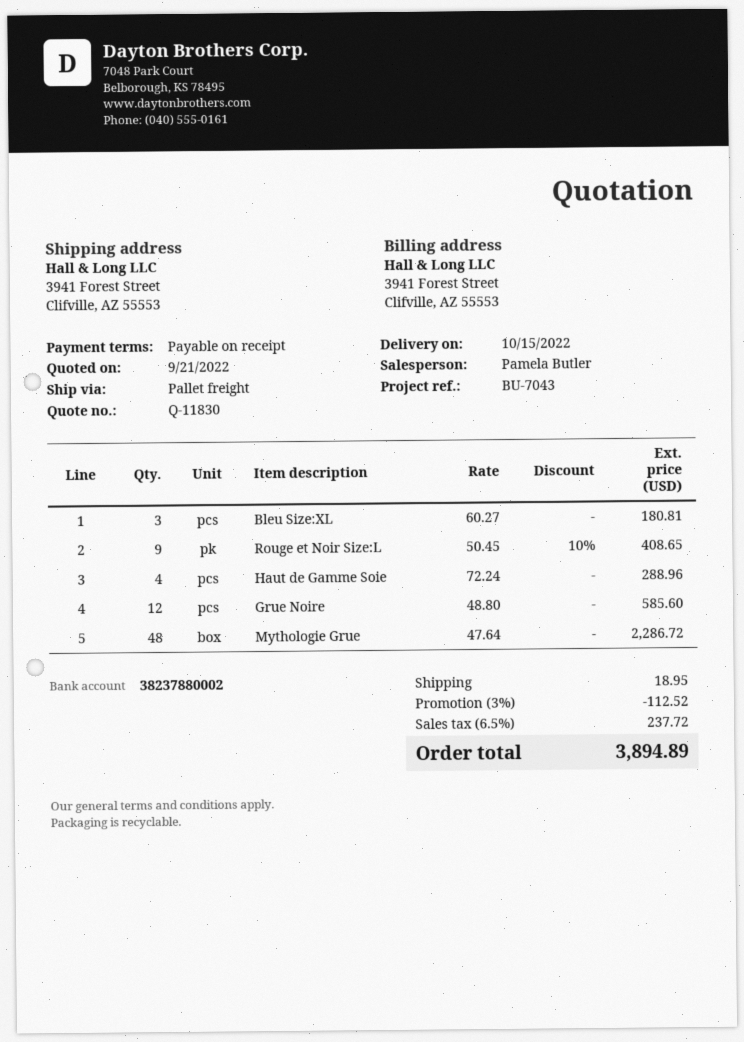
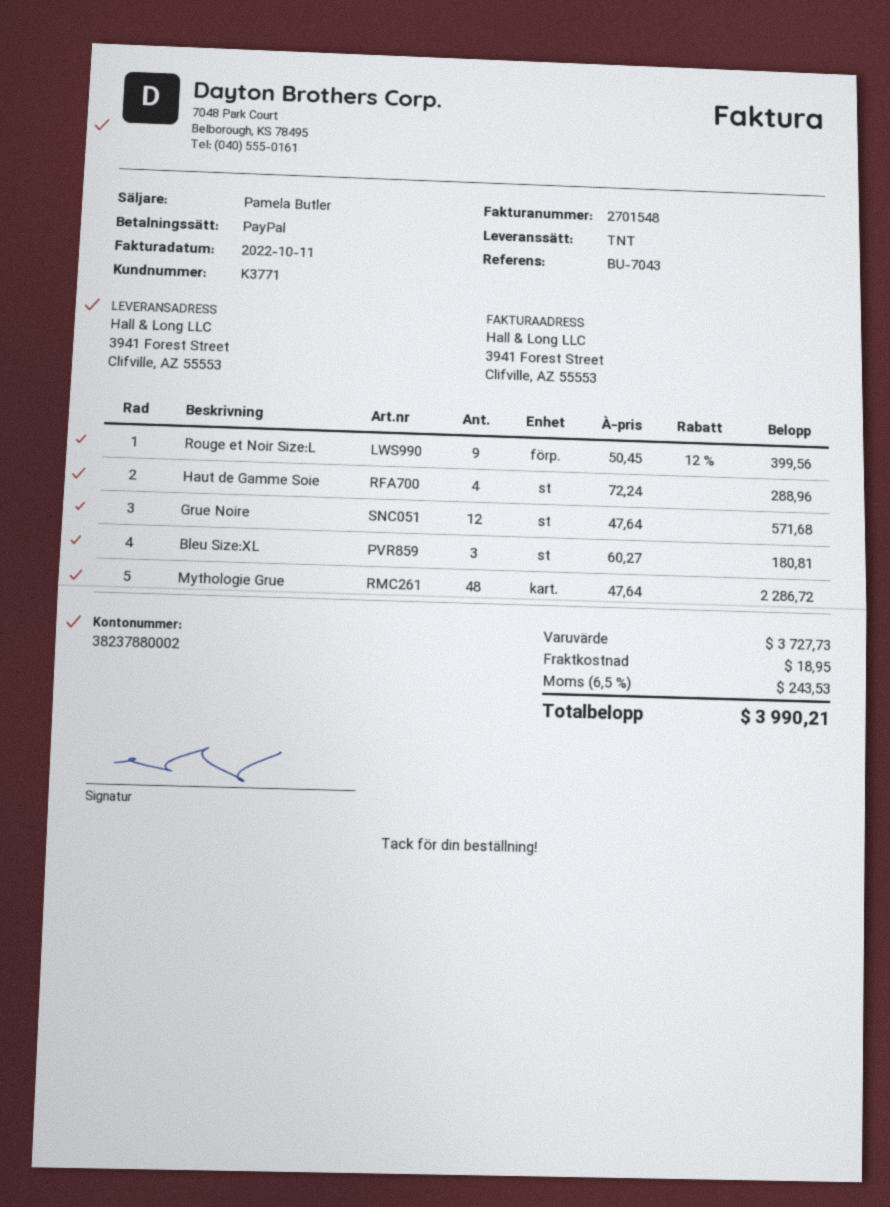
shipping method: pallet freight -> TNT
Rouge et Noir Size:L: 9 x 50.45 - 10% = 408.65 -> 9 x 50.45 - 12% = 399.56
Grue Noire: 12 x 48.80 = 585.60 -> 12 x 47.64 = 571.68
discount: 3% = 112.52 -> none
tax: 6.5% = 237.72 -> 6.5% = 243.53
total: 3894.89 -> 3990.21

